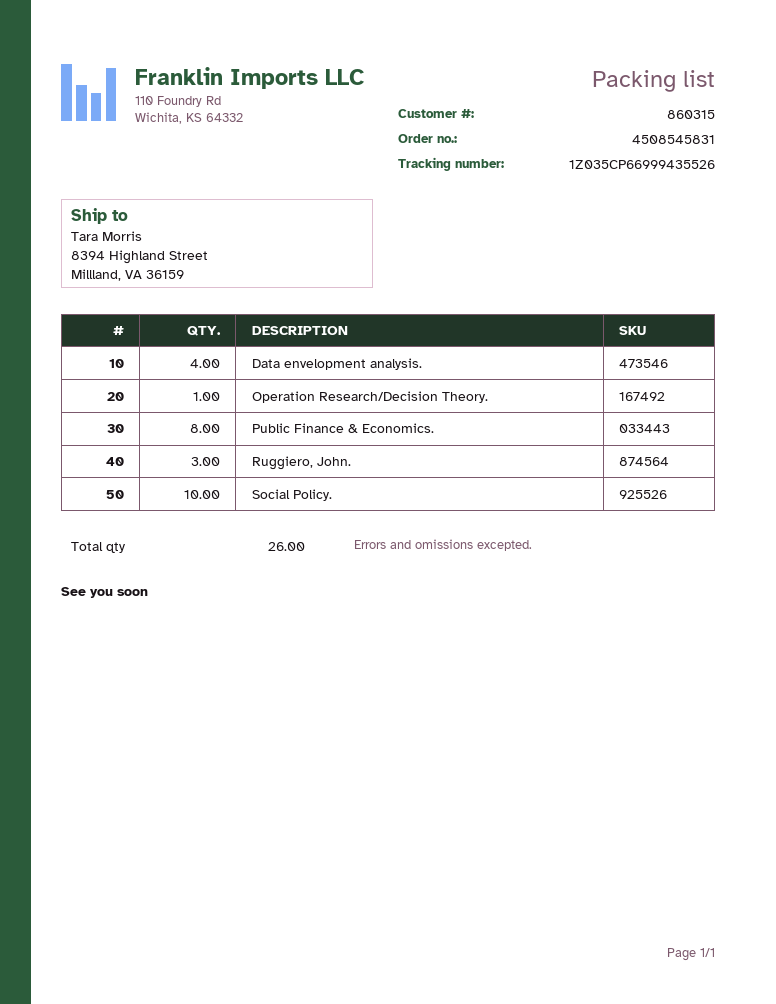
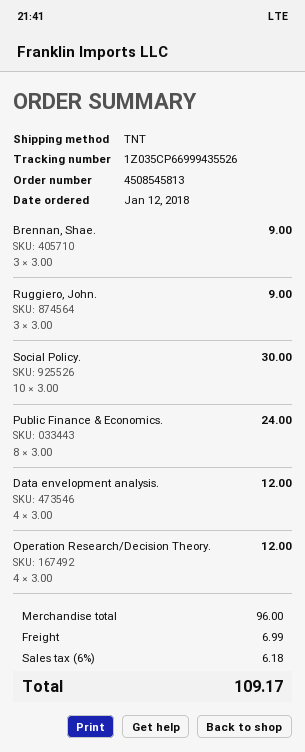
order number: 4508545831 -> 4508545813
Operation Research/Decision Theory.: 1 -> 4
Brennan, Shae.: none -> 3

